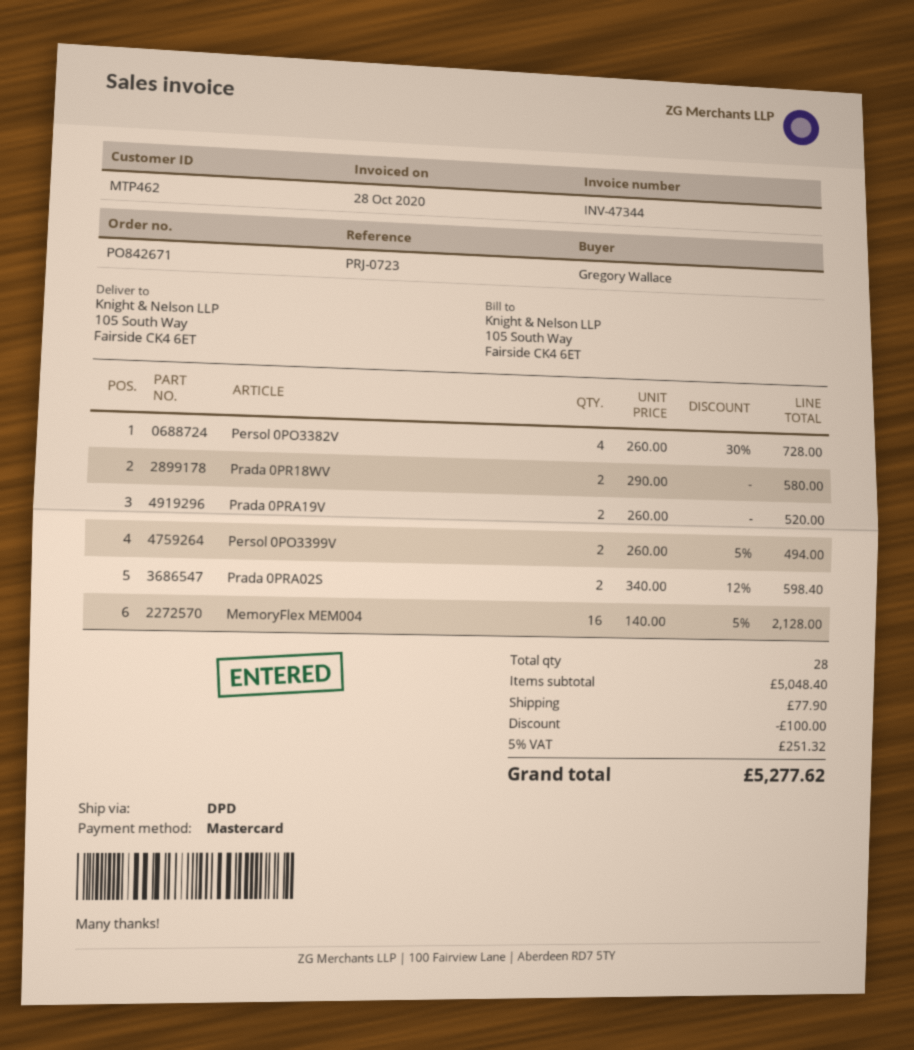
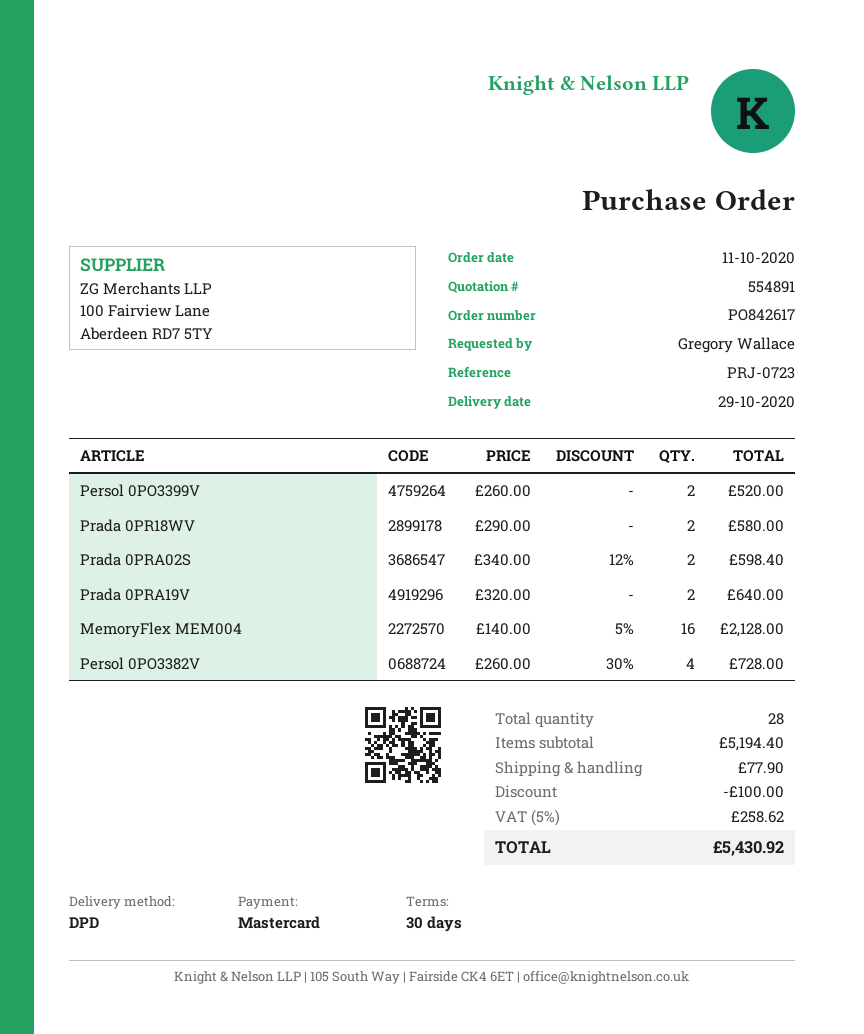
order number: PO842671 -> PO842617
Prada 0PRA19V: 2 x 260.00 = 520.00 -> 2 x 320.00 = 640.00
Persol 0PO3399V: 2 x 260.00 - 5% = 494.00 -> 2 x 260.00 = 520.00
subtotal: 5048.40 -> 5194.40
tax: 5% = 251.32 -> 5% = 258.62
total: 5277.62 -> 5430.92

